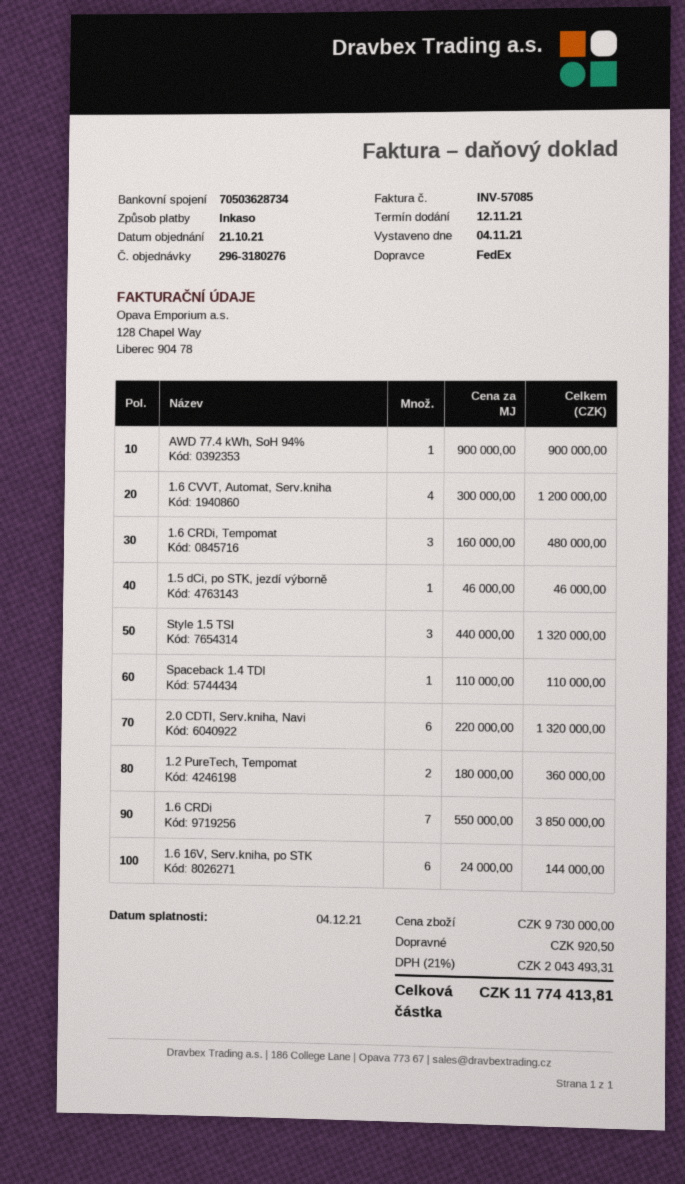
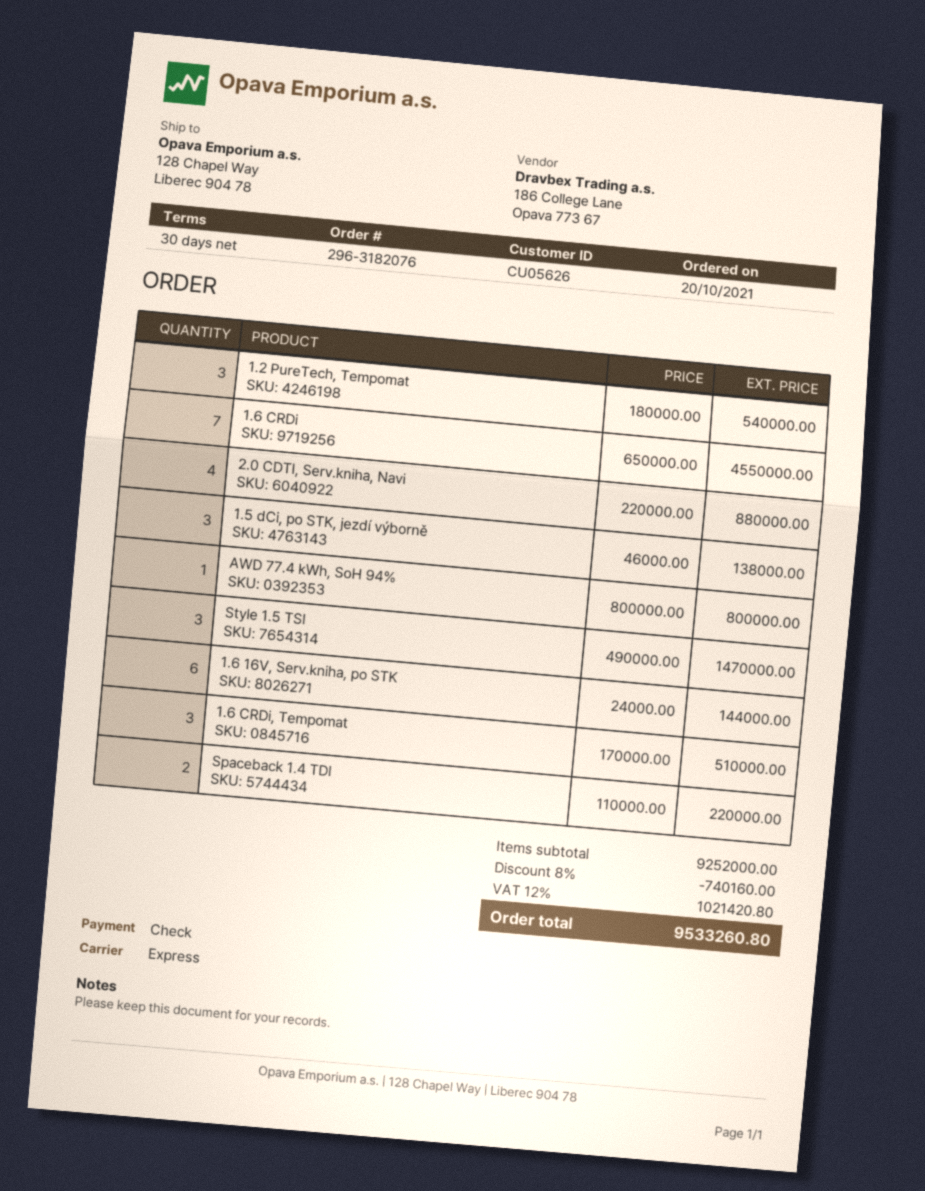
order number: 296-3180276 -> 296-3182076
order date: 2021-10-21 -> 2021-10-20
payment method: direct debit -> cheque
shipping method: FedEx -> express
AWD 77.4 kWh, SoH 94%: 1 x 900000.00 = 900000.00 -> 1 x 800000.00 = 800000.00
1.6 CVVT, Automat, Serv.kniha: 4 x 300000.00 = 1200000.00 -> none
1.6 CRDi, Tempomat: 3 x 160000.00 = 480000.00 -> 3 x 170000.00 = 510000.00
1.5 dCi, po STK, jezdí výborně: 1 x 46000.00 = 46000.00 -> 3 x 46000.00 = 138000.00
Style 1.5 TSI: 3 x 440000.00 = 1320000.00 -> 3 x 490000.00 = 1470000.00
Spaceback 1.4 TDI: 1 x 110000.00 = 110000.00 -> 2 x 110000.00 = 220000.00
2.0 CDTI, Serv.kniha, Navi: 6 x 220000.00 = 1320000.00 -> 4 x 220000.00 = 880000.00
1.2 PureTech, Tempomat: 2 x 180000.00 = 360000.00 -> 3 x 180000.00 = 540000.00
1.6 CRDi: 7 x 550000.00 = 3850000.00 -> 7 x 650000.00 = 4550000.00
subtotal: 9730000.00 -> 9252000.00
discount: none -> 8% = 740160.00
shipping: 920.50 -> none
tax: 21% = 2043493.31 -> 12% = 1021420.80
total: 11774413.81 -> 9533260.80

